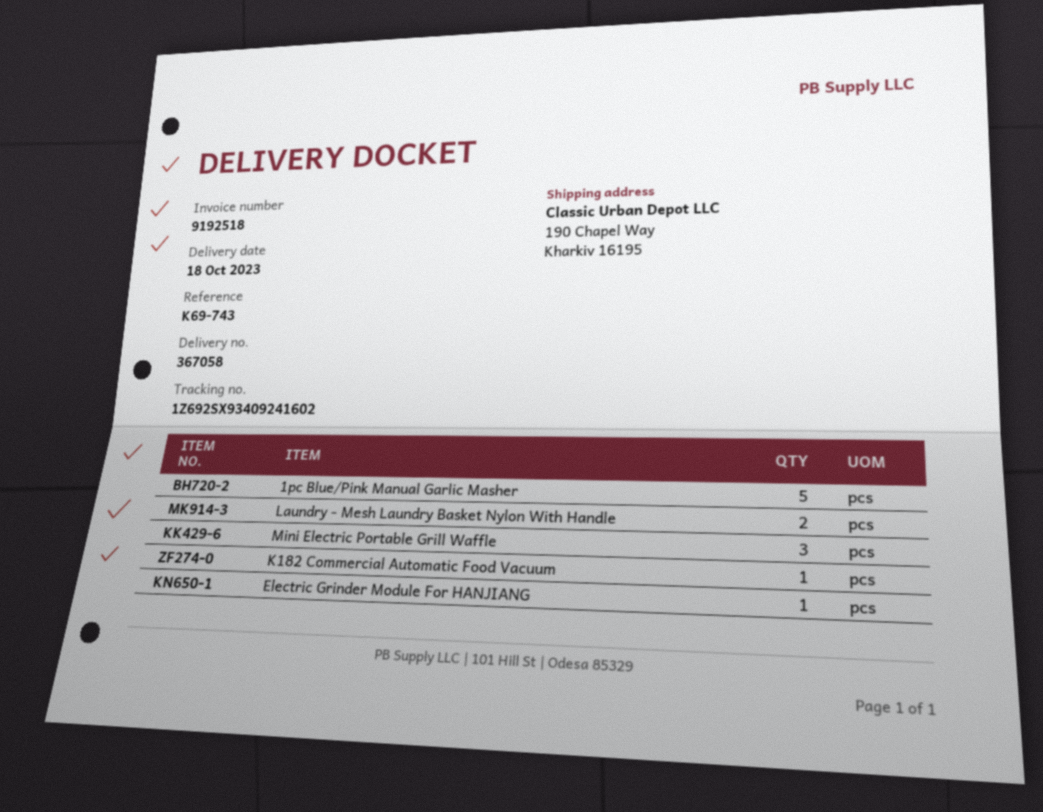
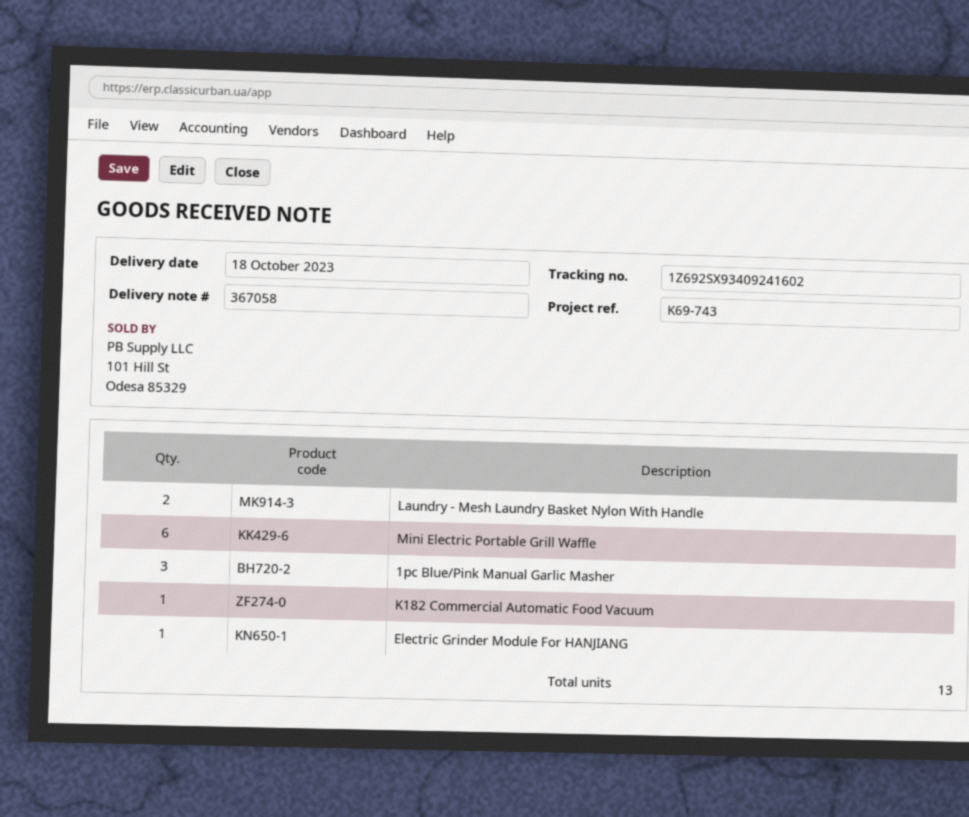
1pc Blue/Pink Manual Garlic Masher: 5 -> 3
Mini Electric Portable Grill Waffle: 3 -> 6

